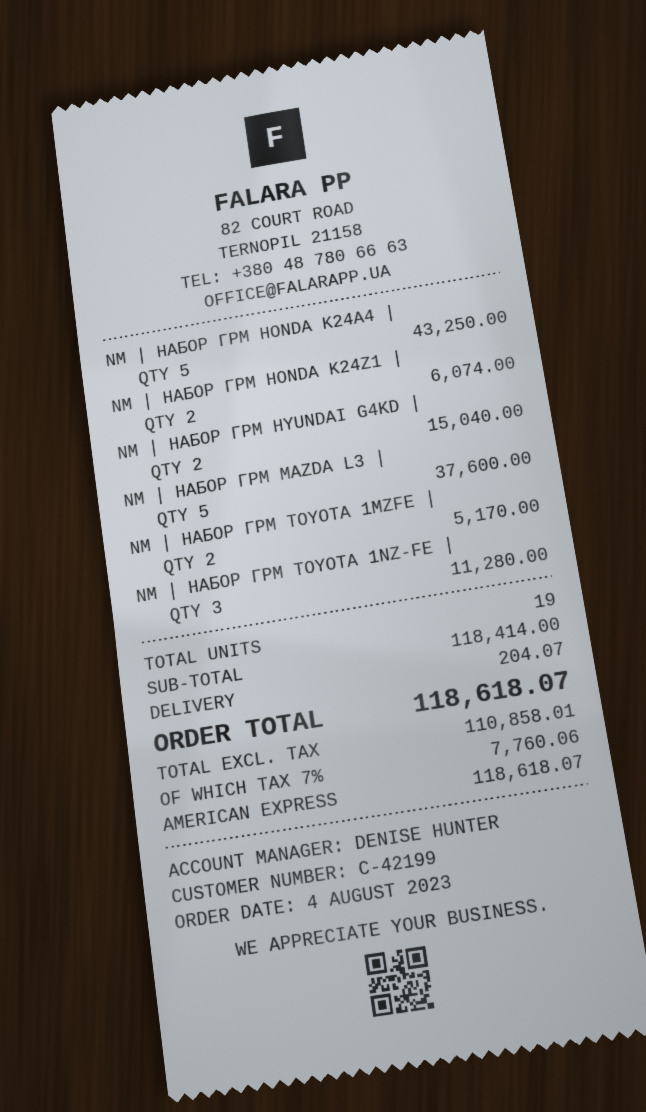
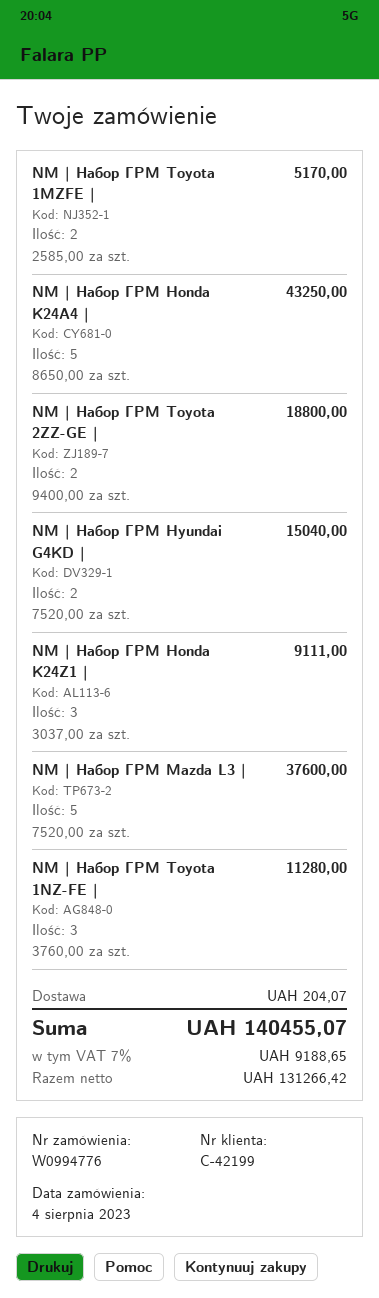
NM | НАБОР ГРМ HONDA K24Z1 |: 2 for 6074.00 -> 3 for 9111.00
NM | Набор ГРМ Toyota 2ZZ-GE |: none -> 2 for 18800.00
net: 110858.01 -> 131266.42
tax: 7% = 7760.06 -> 7% = 9188.65
total: 118618.07 -> 140455.07

